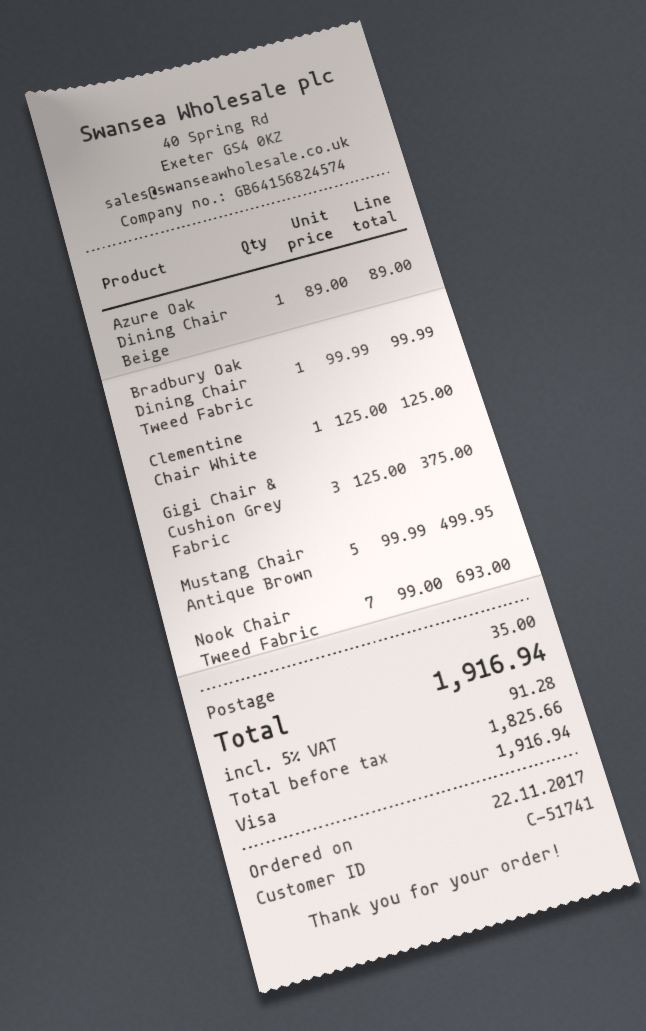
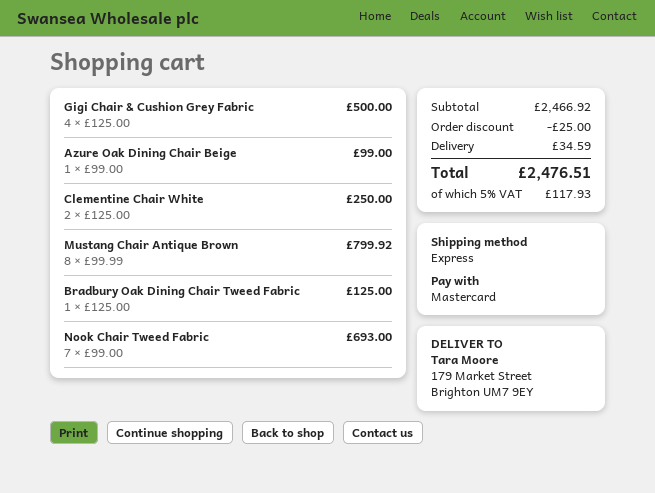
payment method: Visa -> Mastercard
Azure Oak Dining Chair Beige: 1 x 89.00 = 89.00 -> 1 x 99.00 = 99.00
Bradbury Oak Dining Chair Tweed Fabric: 1 x 99.99 = 99.99 -> 1 x 125.00 = 125.00
Clementine Chair White: 1 x 125.00 = 125.00 -> 2 x 125.00 = 250.00
Gigi Chair & Cushion Grey Fabric: 3 x 125.00 = 375.00 -> 4 x 125.00 = 500.00
Mustang Chair Antique Brown: 5 x 99.99 = 499.95 -> 8 x 99.99 = 799.92
discount: none -> 25.00
shipping: 35.00 -> 34.59
tax: 5% = 91.28 -> 5% = 117.93
total: 1916.94 -> 2476.51

